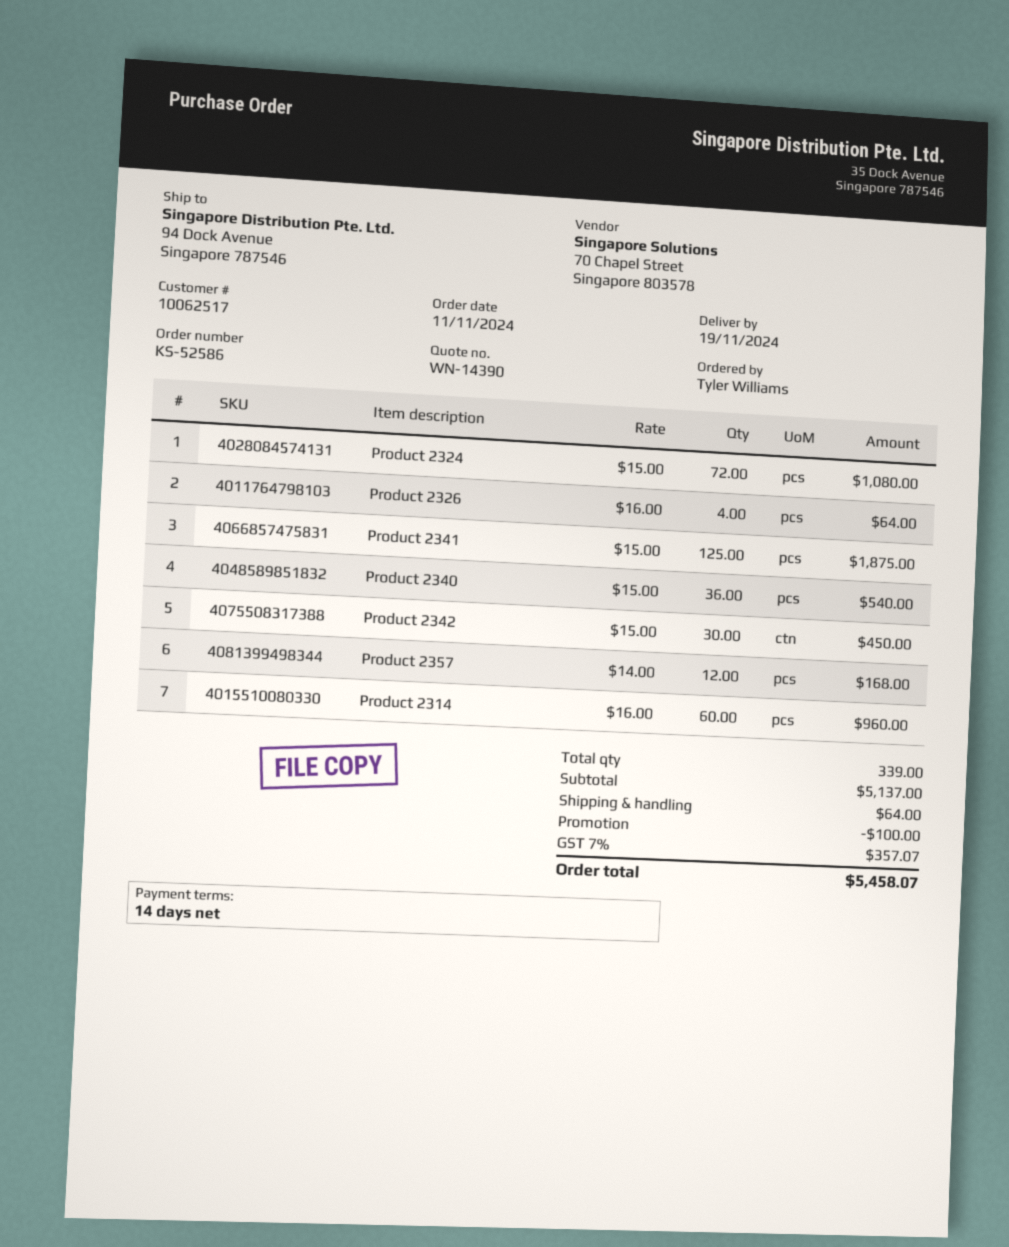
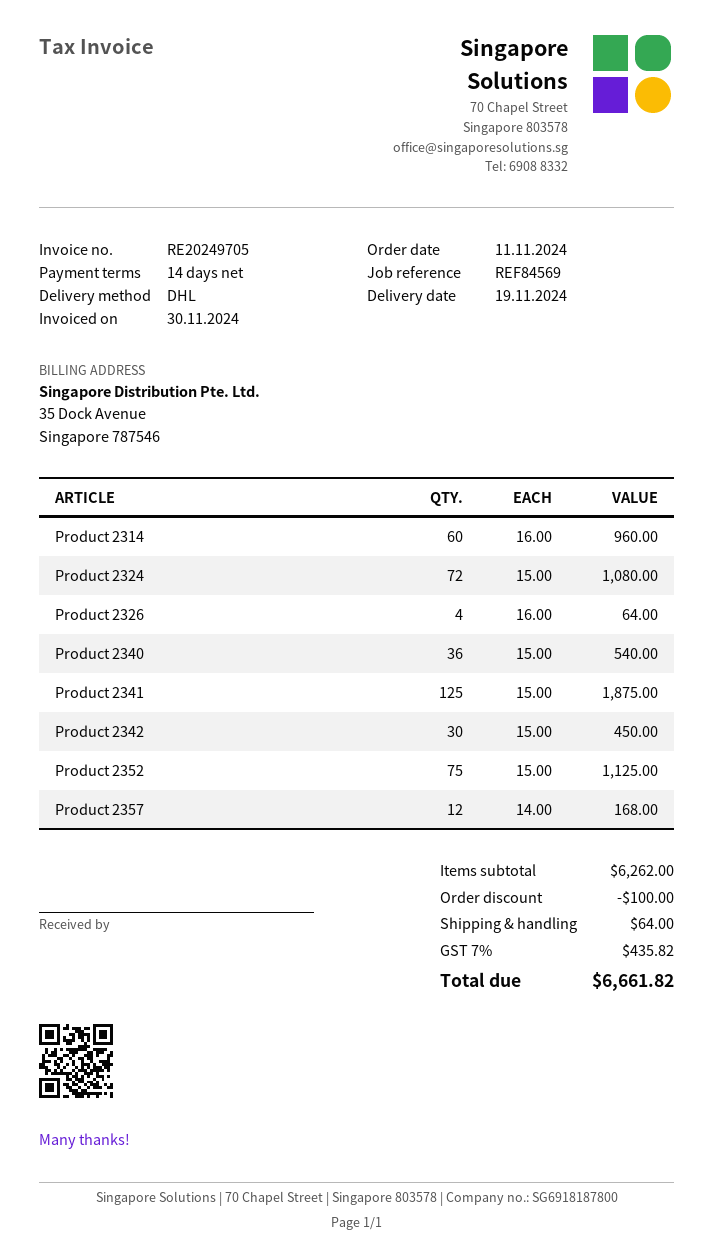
Product 2352: none -> 75 x 15.00 = 1125.00
subtotal: 5137.00 -> 6262.00
tax: 7% = 357.07 -> 7% = 435.82
total: 5458.07 -> 6661.82

